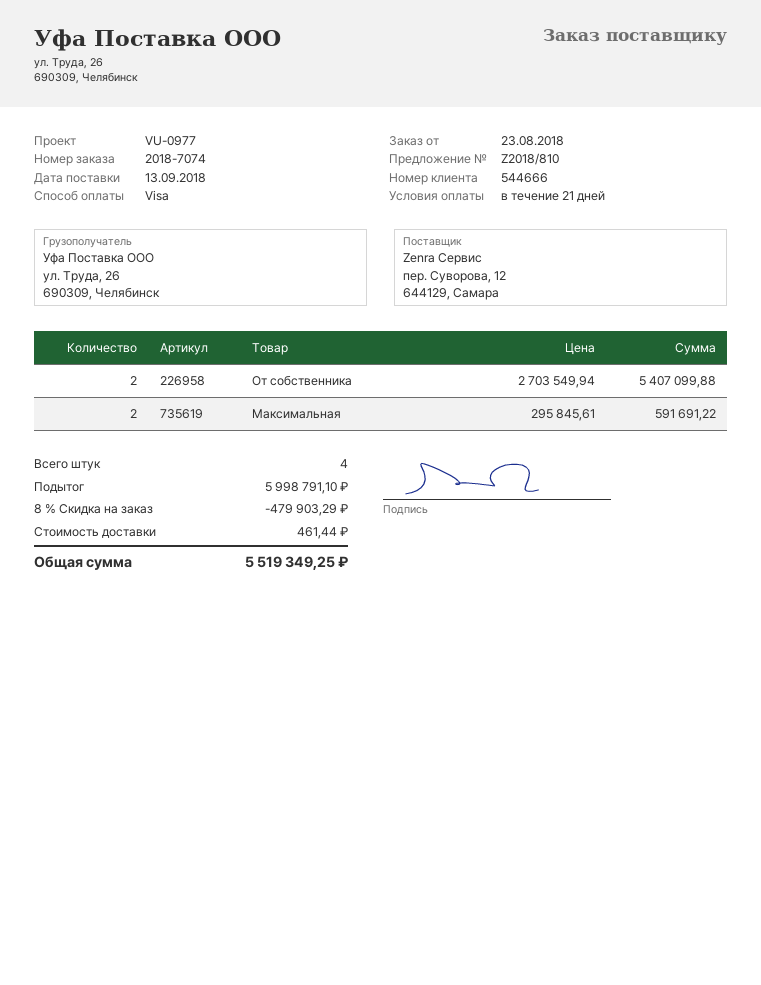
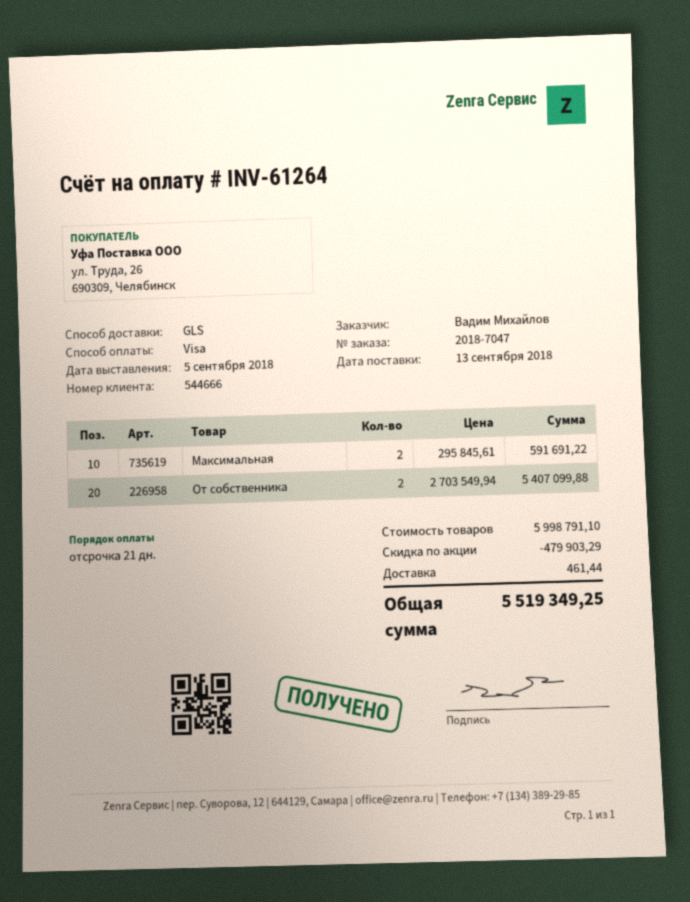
order number: 2018-7074 -> 2018-7047

